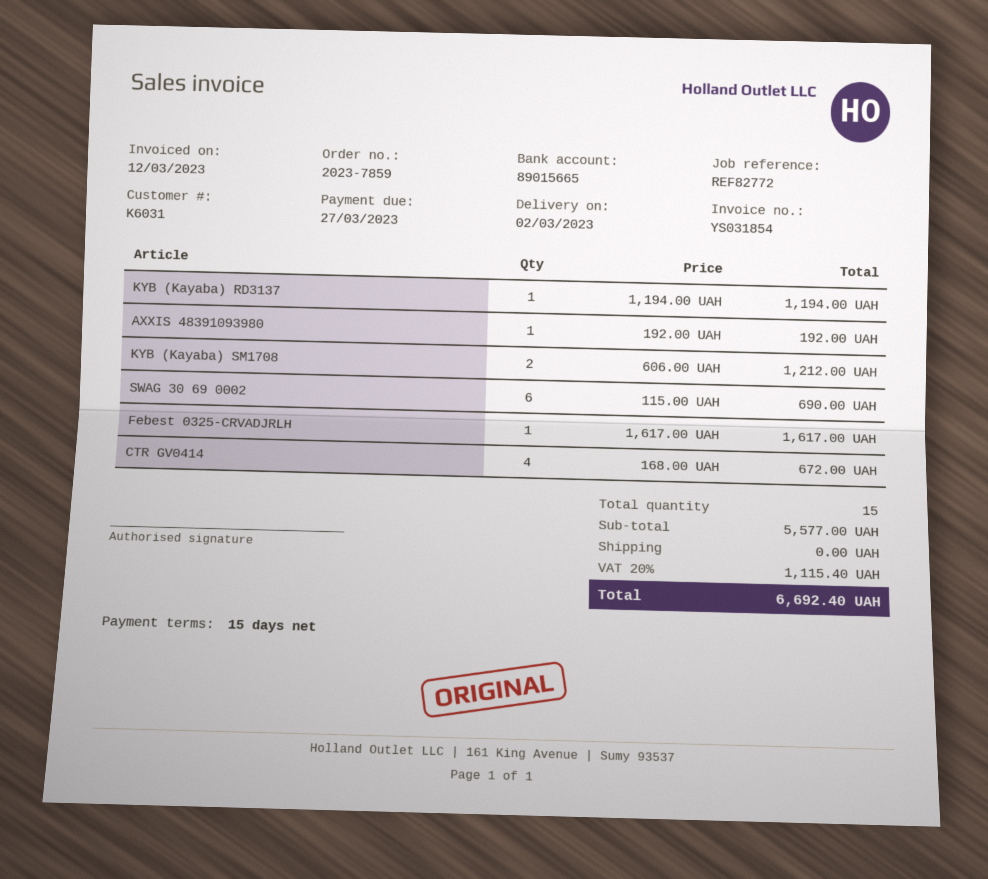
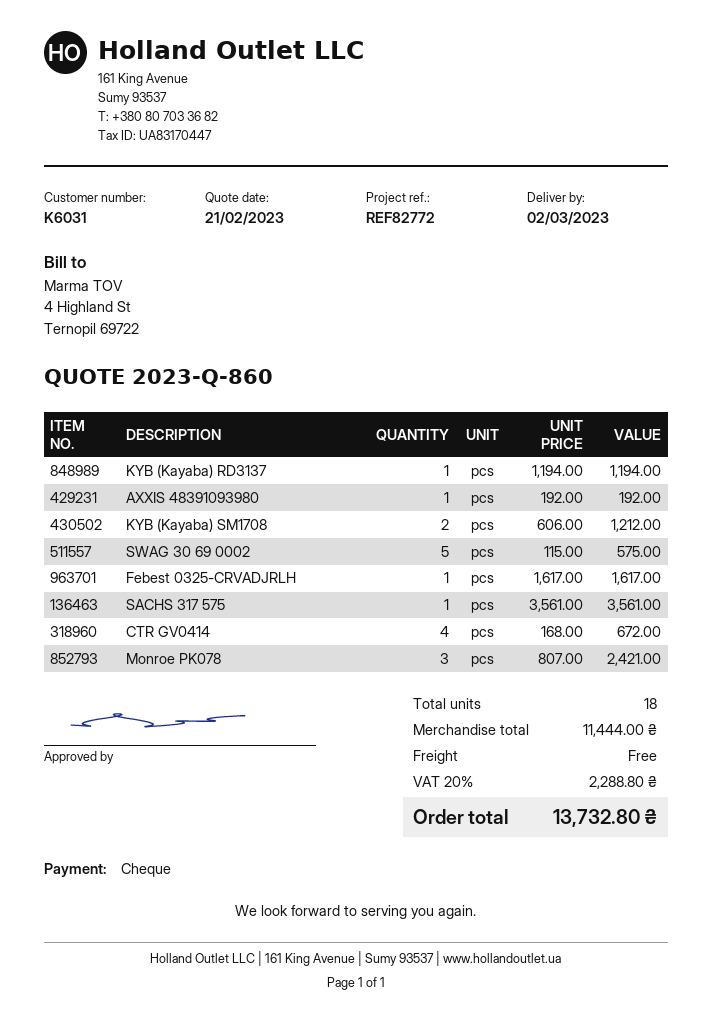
SWAG 30 69 0002: 6 x 115.00 = 690.00 -> 5 x 115.00 = 575.00
SACHS 317 575: none -> 1 x 3561.00 = 3561.00
Monroe PK078: none -> 3 x 807.00 = 2421.00
total quantity: 15 -> 18
subtotal: 5577.00 -> 11444.00
tax: 20% = 1115.40 -> 20% = 2288.80
total: 6692.40 -> 13732.80

